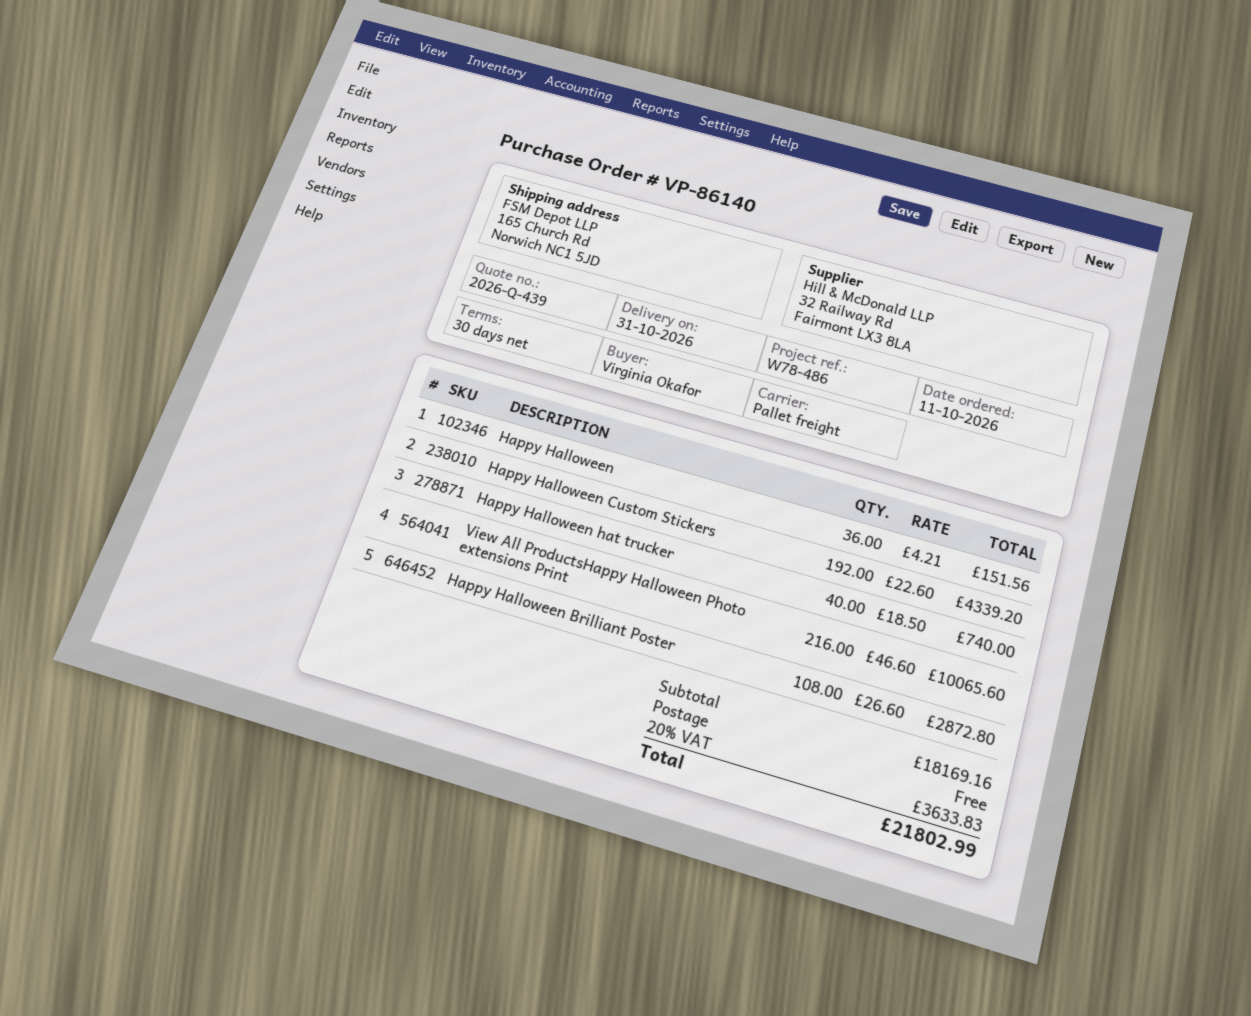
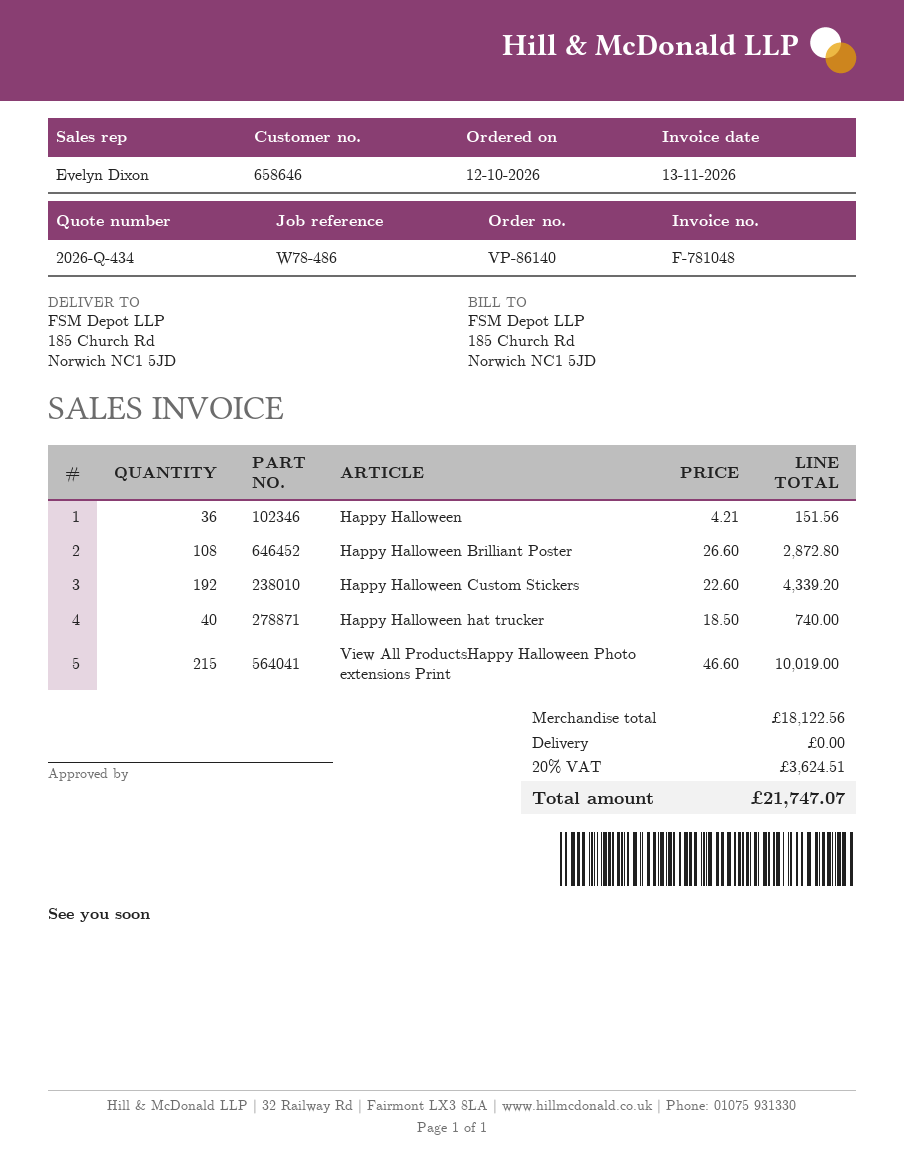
quote number: 2026-Q-439 -> 2026-Q-434
order date: 2026-10-11 -> 2026-10-12
ship to: 165 Church Rd, Norwich NC1 5JD -> 185 Church Rd, Norwich NC1 5JD
View All ProductsHappy Halloween Photo extensions Print: 216 x 46.60 = 10065.60 -> 215 x 46.60 = 10019.00
subtotal: 18169.16 -> 18122.56
tax: 20% = 3633.83 -> 20% = 3624.51
total: 21802.99 -> 21747.07

